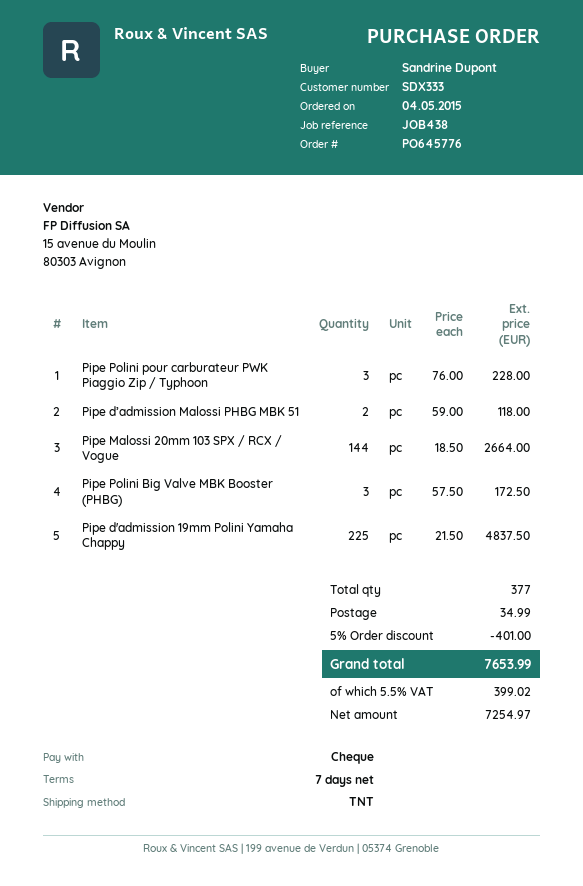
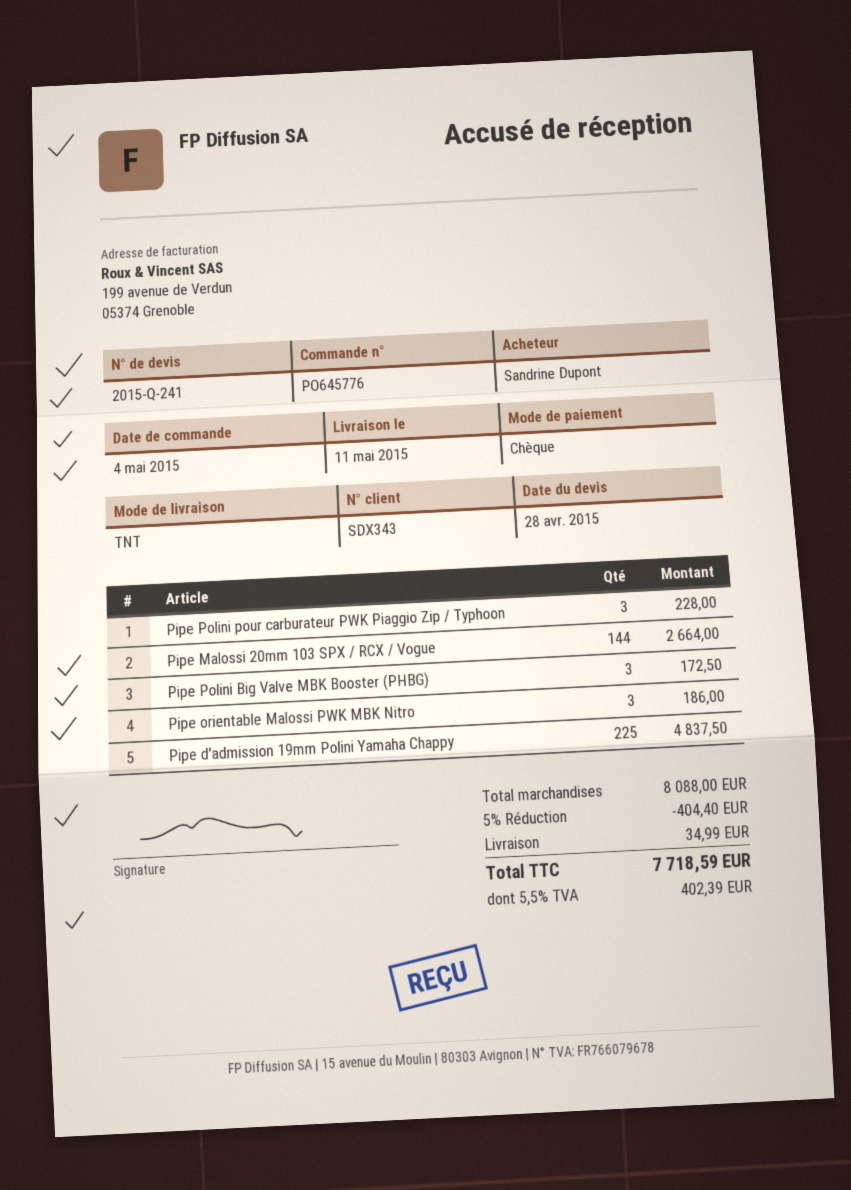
customer number: SDX333 -> SDX343
Pipe d’admission Malossi PHBG MBK 51: 2 for 118.00 -> none
Pipe orientable Malossi PWK MBK Nitro: none -> 3 for 186.00
discount: 5% = 401.00 -> 5% = 404.40
tax: 5.5% = 399.02 -> 5.5% = 402.39
total: 7653.99 -> 7718.59

